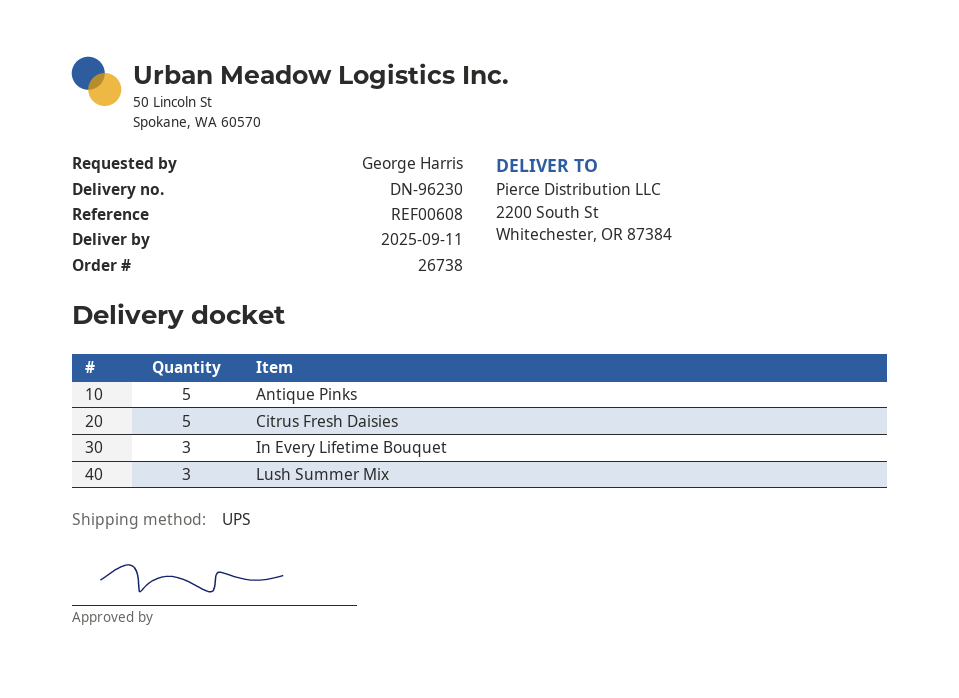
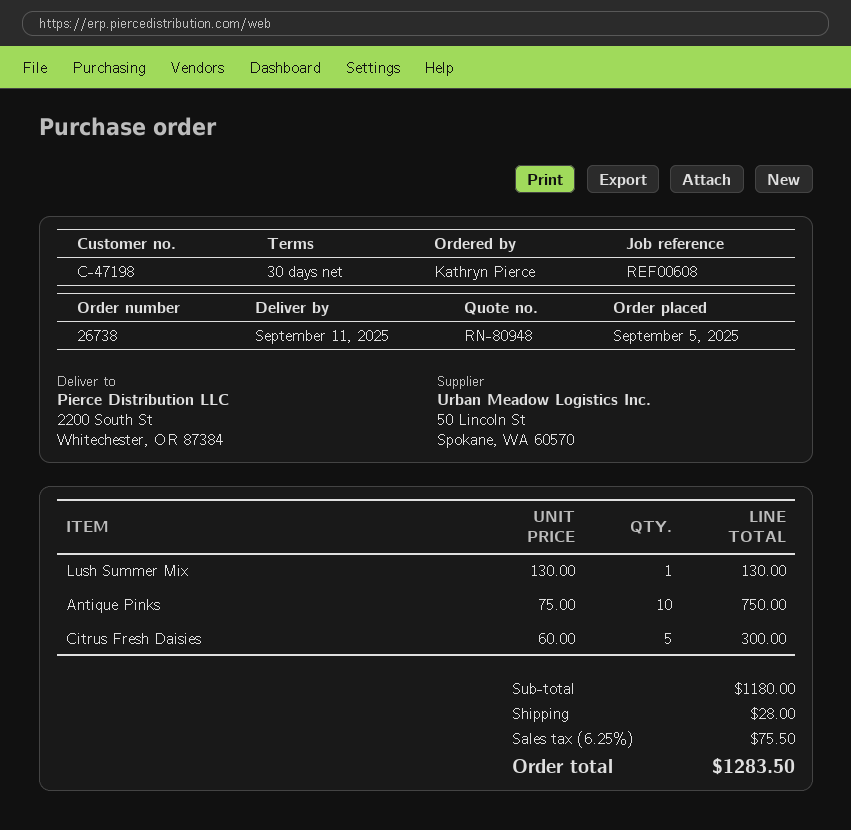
ordered by: George Harris -> Kathryn Pierce
Antique Pinks: 5 -> 10
In Every Lifetime Bouquet: 3 -> none
Lush Summer Mix: 3 -> 1

